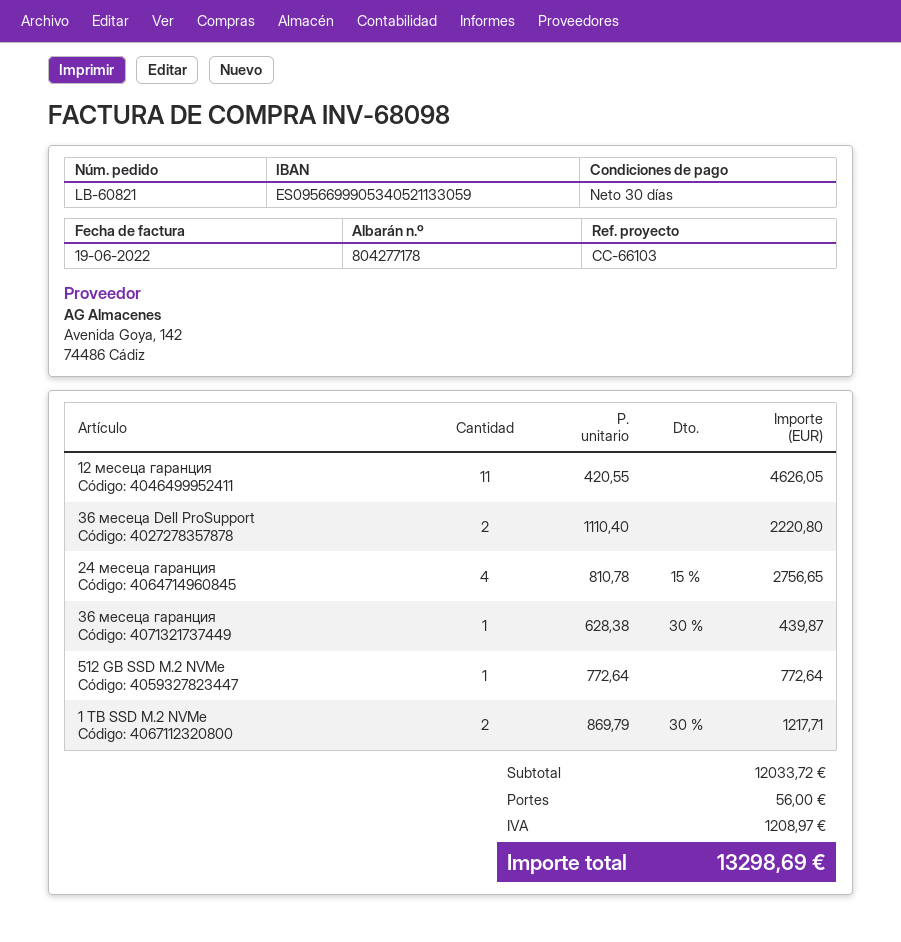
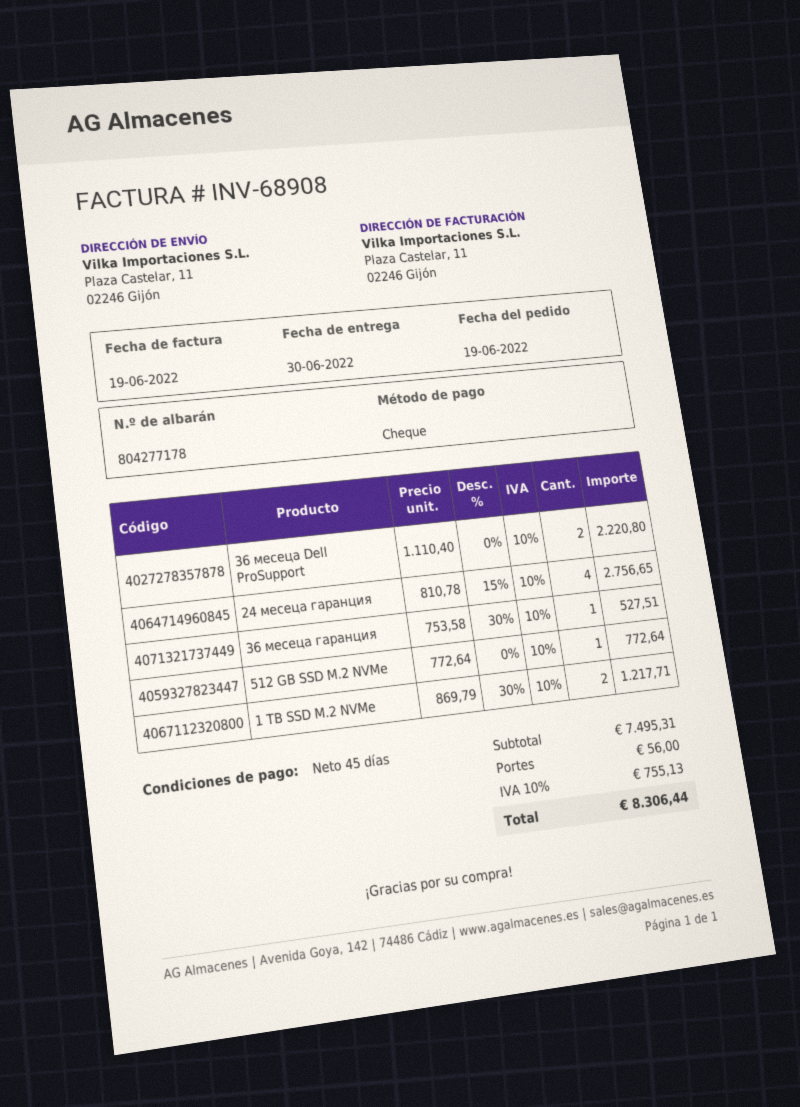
invoice number: INV-68098 -> INV-68908
payment terms: 30 days -> 45 days
12 месеца гаранция: 11 x 420.55 = 4626.05 -> none
36 месеца гаранция: 1 x 628.38 - 30% = 439.87 -> 1 x 753.58 - 30% = 527.51
subtotal: 12033.72 -> 7495.31
tax: 1208.97 -> 755.13
total: 13298.69 -> 8306.44

